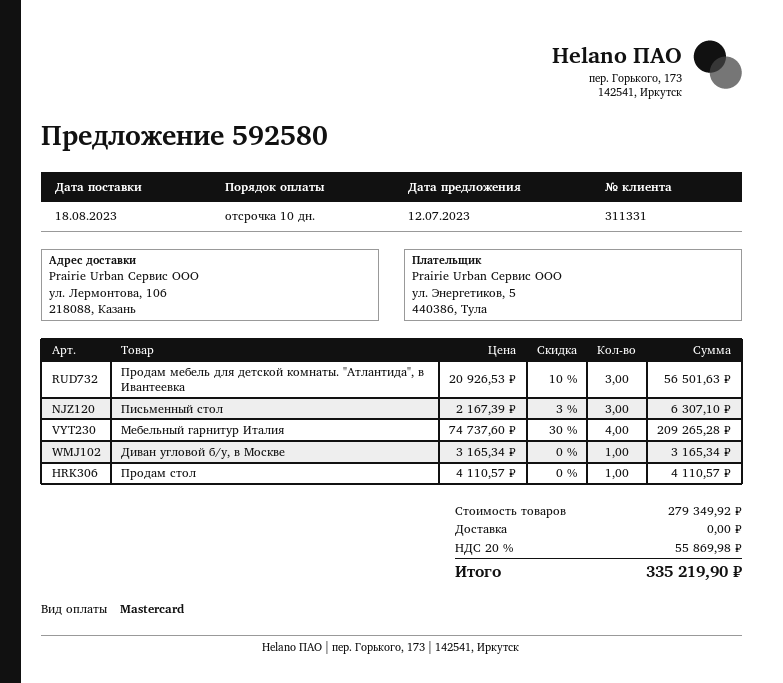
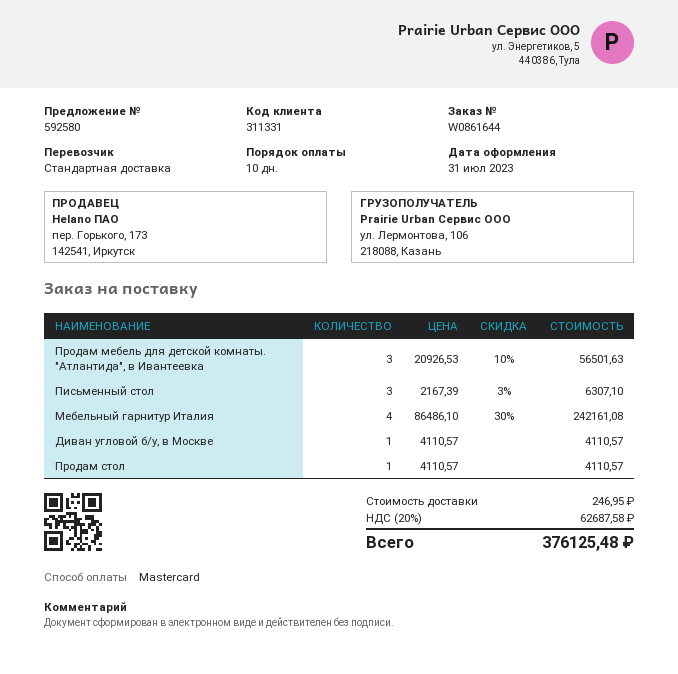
Мебельный гарнитур Италия: 4 x 74737.60 - 30% = 209265.28 -> 4 x 86486.10 - 30% = 242161.08
Диван угловой б/у, в Москве: 1 x 3165.34 = 3165.34 -> 1 x 4110.57 = 4110.57
shipping: 0.00 -> 246.95
tax: 20% = 55869.98 -> 20% = 62687.58
total: 335219.90 -> 376125.48

